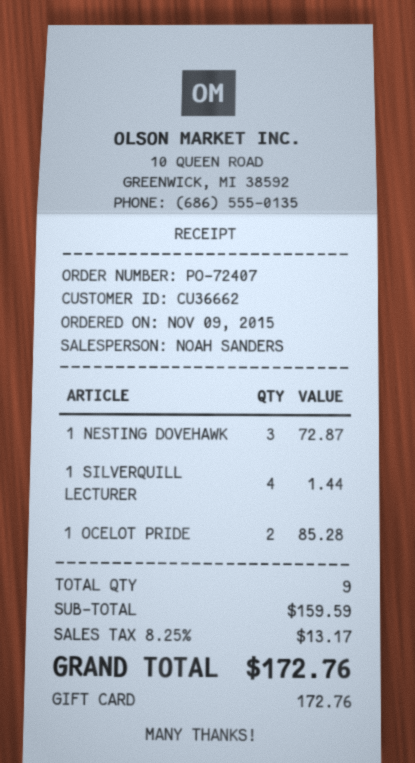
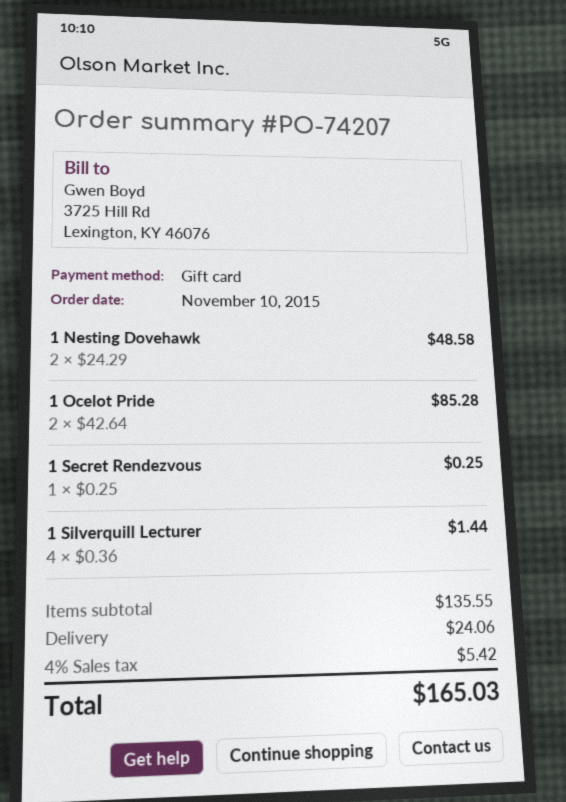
order number: PO-72407 -> PO-74207
order date: 2015-11-09 -> 2015-11-10
1 NESTING DOVEHAWK: 3 for 72.87 -> 2 for 48.58
1 Secret Rendezvous: none -> 1 for 0.25
subtotal: 159.59 -> 135.55
shipping: none -> 24.06
tax: 8.25% = 13.17 -> 4% = 5.42
total: 172.76 -> 165.03

